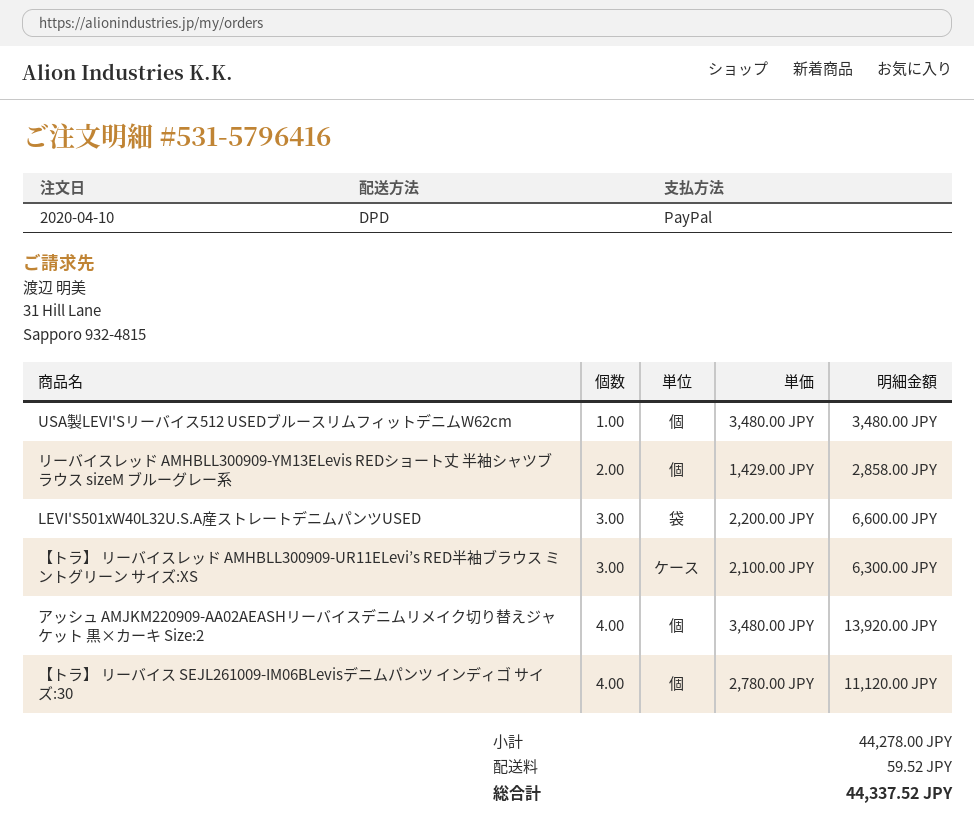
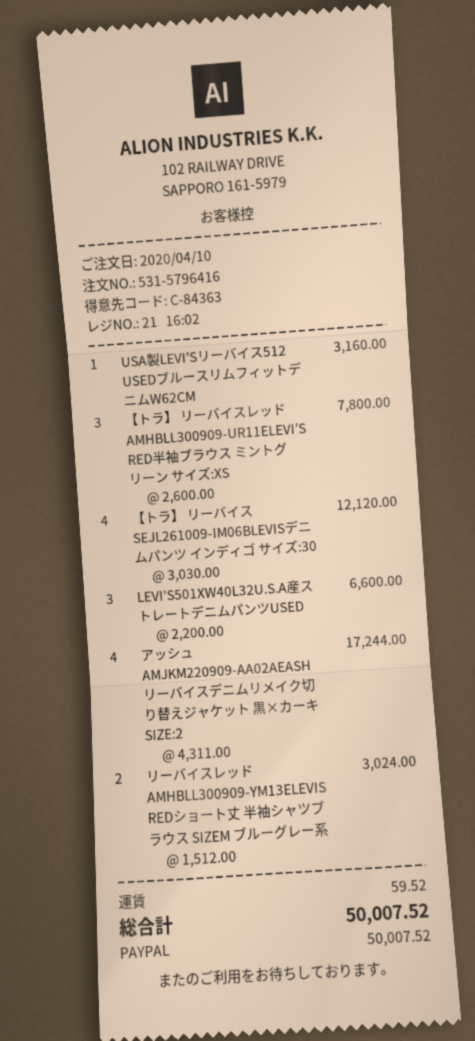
USA製LEVI'Sリーバイス512 USEDブルースリムフィットデニムW62cm: 1 x 3480.00 = 3480.00 -> 1 x 3160.00 = 3160.00
リーバイスレッド AMHBLL300909-YM13ELevis REDショート丈 半袖シャツブラウス sizeM ブルーグレー系: 2 x 1429.00 = 2858.00 -> 2 x 1512.00 = 3024.00
【トラ】 リーバイスレッド AMHBLL300909-UR11ELevi’s RED半袖ブラウス ミントグリーン サイズ:XS: 3 x 2100.00 = 6300.00 -> 3 x 2600.00 = 7800.00
アッシュ AMJKM220909-AA02AEASHリーバイスデニムリメイク切り替えジャケット 黒×カーキ Size:2: 4 x 3480.00 = 13920.00 -> 4 x 4311.00 = 17244.00
【トラ】 リーバイス SEJL261009-IM06BLevisデニムパンツ インディゴ サイズ:30: 4 x 2780.00 = 11120.00 -> 4 x 3030.00 = 12120.00
total: 44337.52 -> 50007.52

